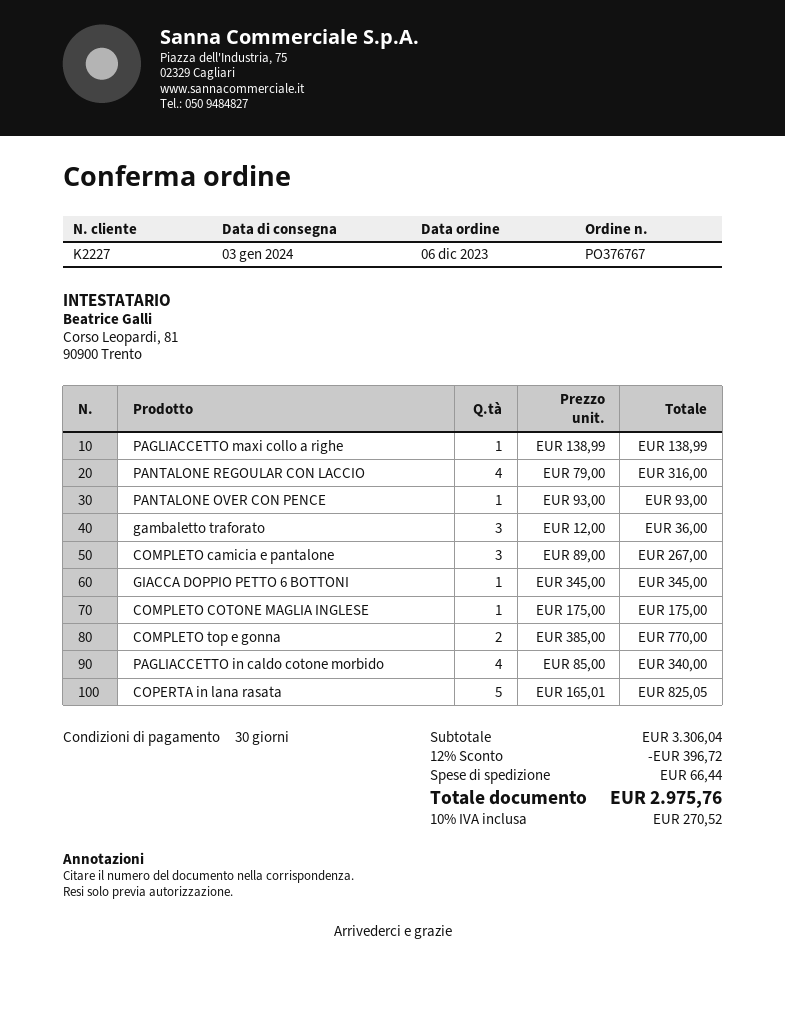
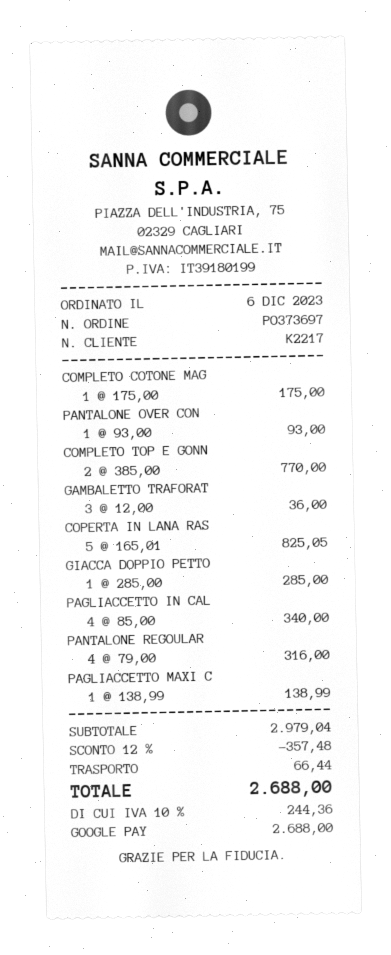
order number: PO376767 -> PO373697
customer number: K2227 -> K2217
COMPLETO camicia e pantalone: 3 x 89.00 = 267.00 -> none
GIACCA DOPPIO PETTO 6 BOTTONI: 1 x 345.00 = 345.00 -> 1 x 285.00 = 285.00
subtotal: 3306.04 -> 2979.04
discount: 12% = 396.72 -> 12% = 357.48
tax: 10% = 270.52 -> 10% = 244.36
total: 2975.76 -> 2688.00

